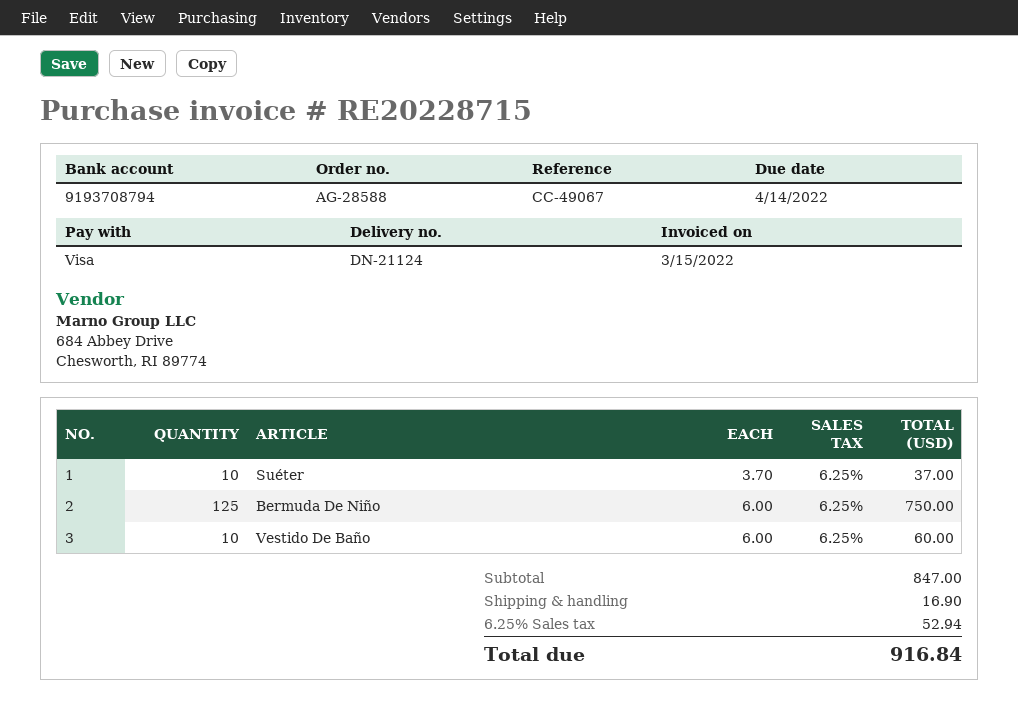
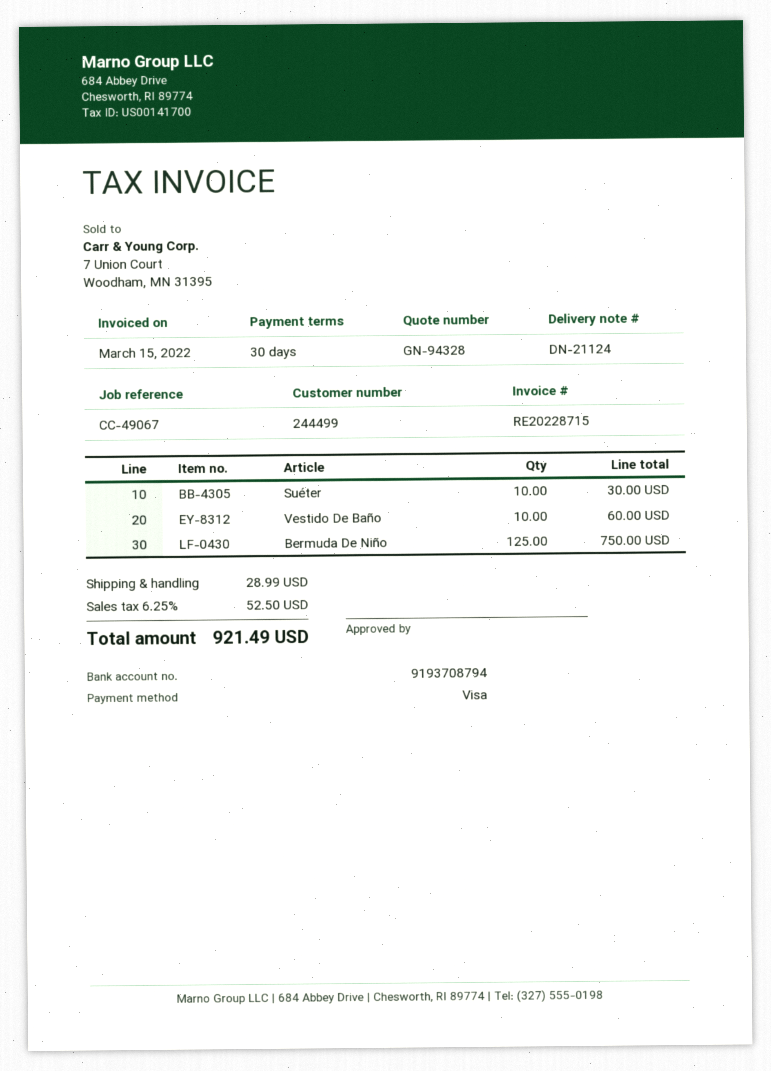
Suéter: 10 for 37.00 -> 10 for 30.00
shipping: 16.90 -> 28.99
tax: 6.25% = 52.94 -> 6.25% = 52.50
total: 916.84 -> 921.49

